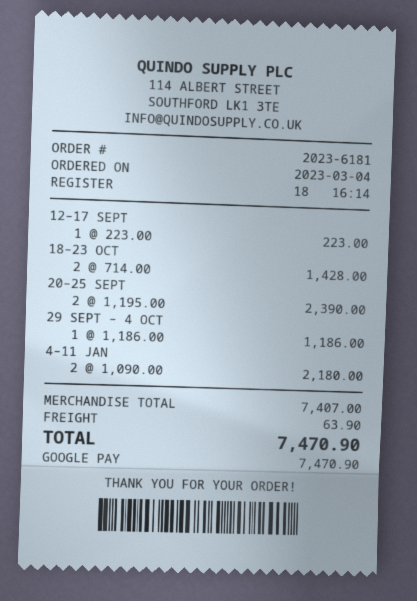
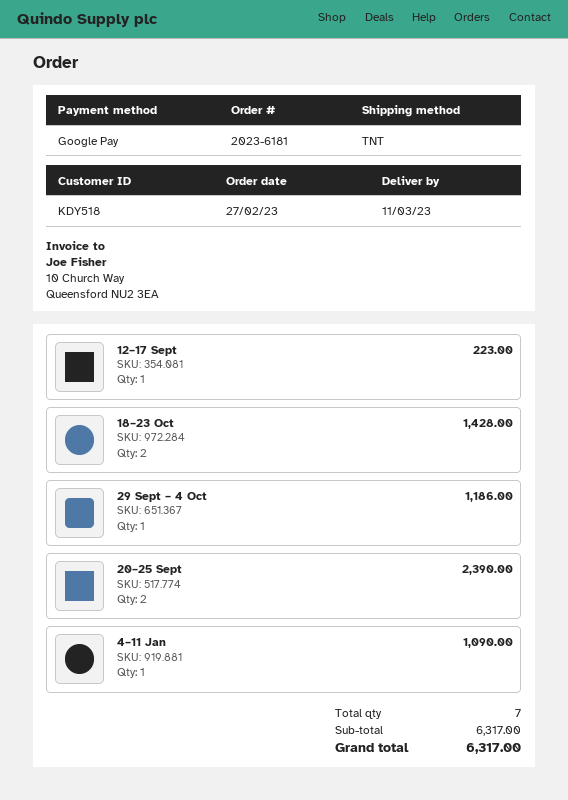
order date: 2023-03-04 -> 2023-02-27
4–11 JAN: 2 for 2180.00 -> 1 for 1090.00
subtotal: 7407.00 -> 6317.00
shipping: 63.90 -> none
total: 7470.90 -> 6317.00

